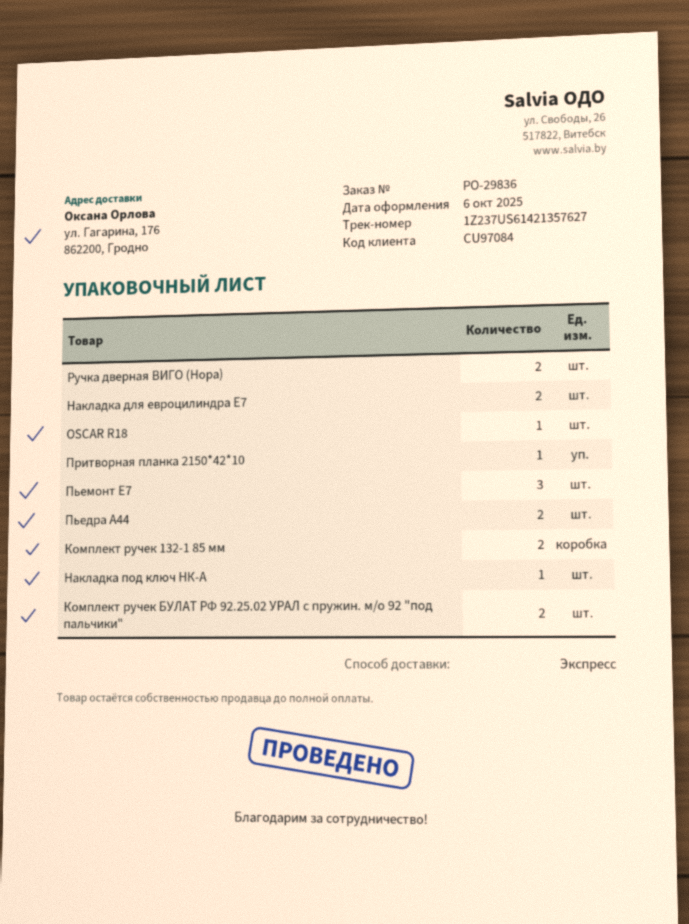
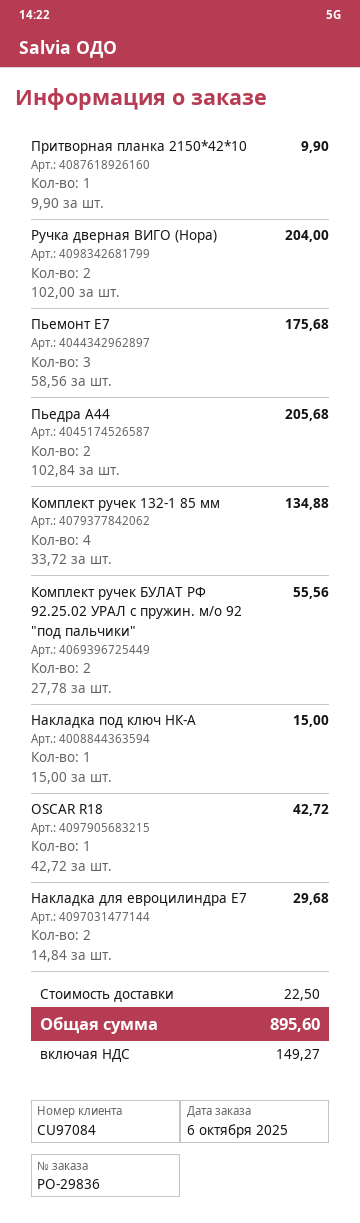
Комплект ручек 132-1 85 мм: 2 -> 4

